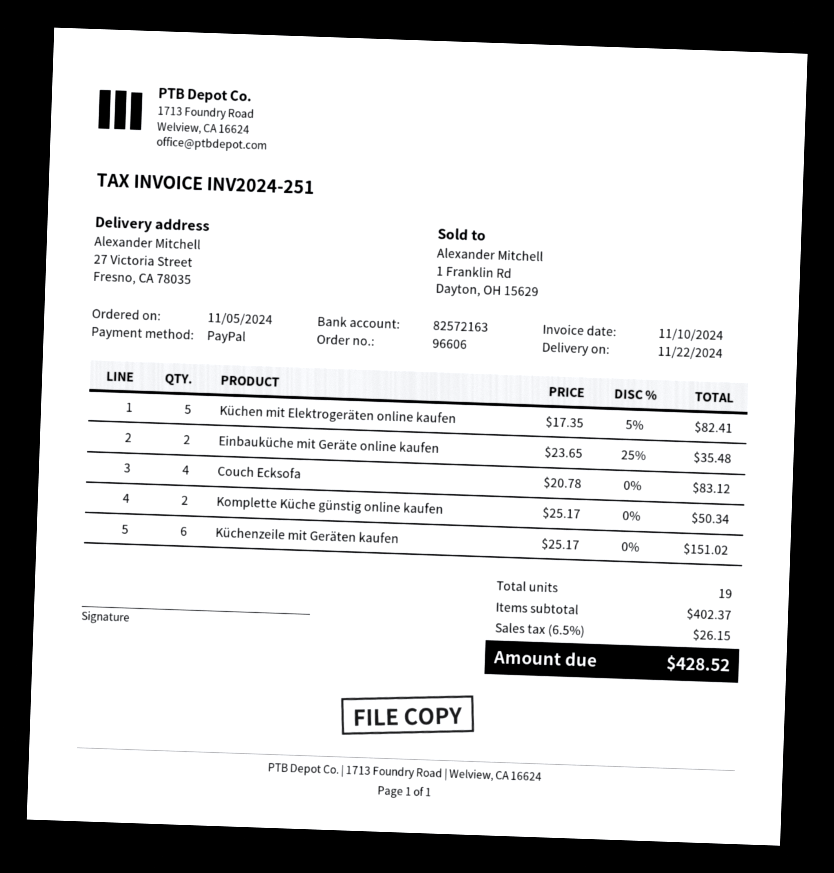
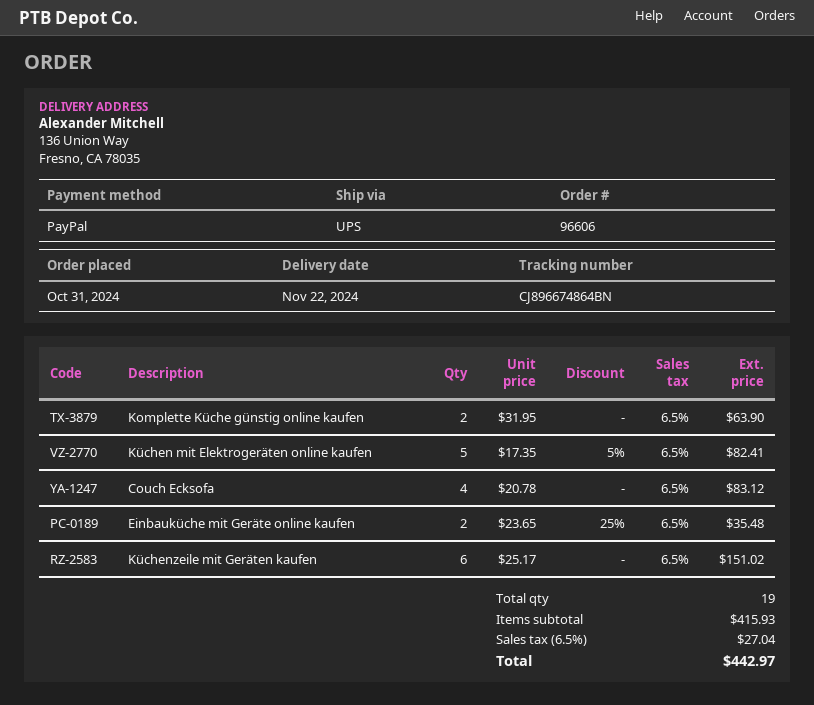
order date: 2024-11-05 -> 2024-10-31
ship to: 27 Victoria Street, Fresno, CA 78035 -> 136 Union Way, Fresno, CA 78035
Komplette Küche günstig online kaufen: 2 x 25.17 = 50.34 -> 2 x 31.95 = 63.90
subtotal: 402.37 -> 415.93
tax: 6.5% = 26.15 -> 6.5% = 27.04
total: 428.52 -> 442.97

